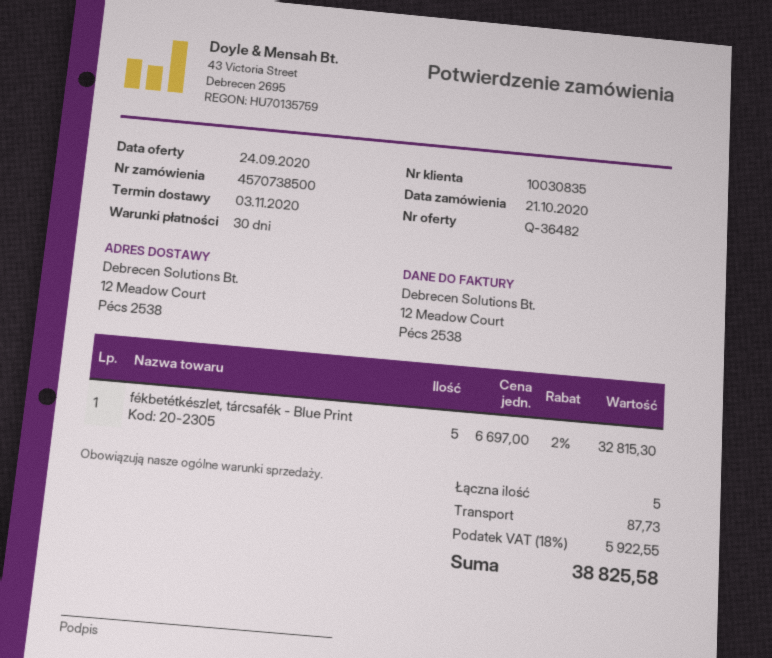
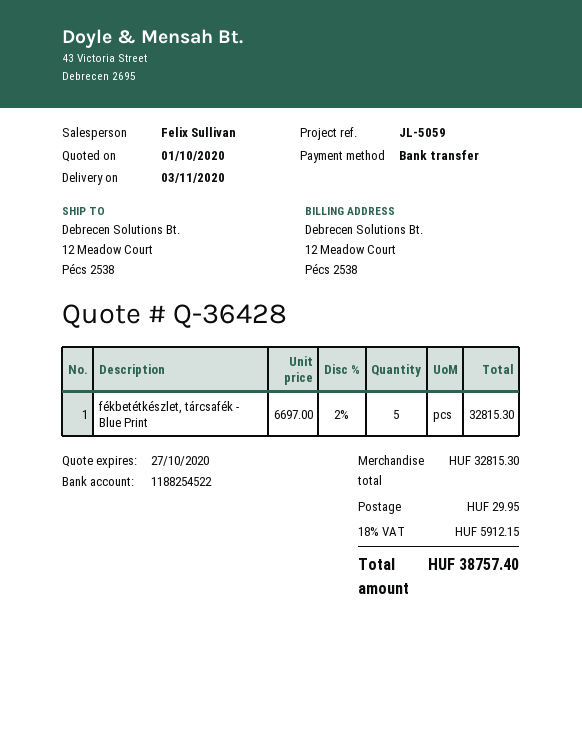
quote number: Q-36482 -> Q-36428
quote date: 2020-09-24 -> 2020-10-01
shipping: 87.73 -> 29.95
tax: 18% = 5922.55 -> 18% = 5912.15
total: 38825.58 -> 38757.40

